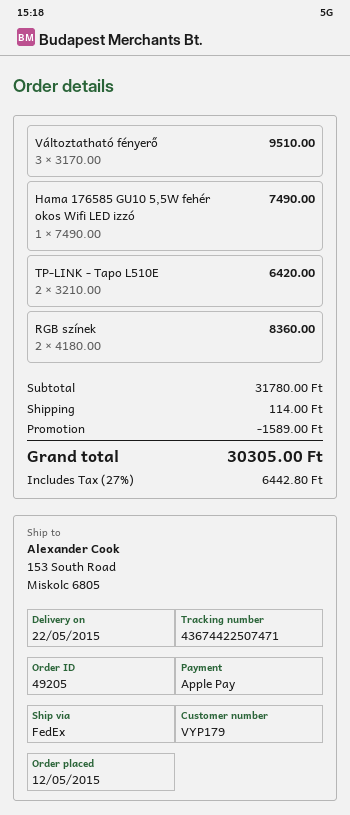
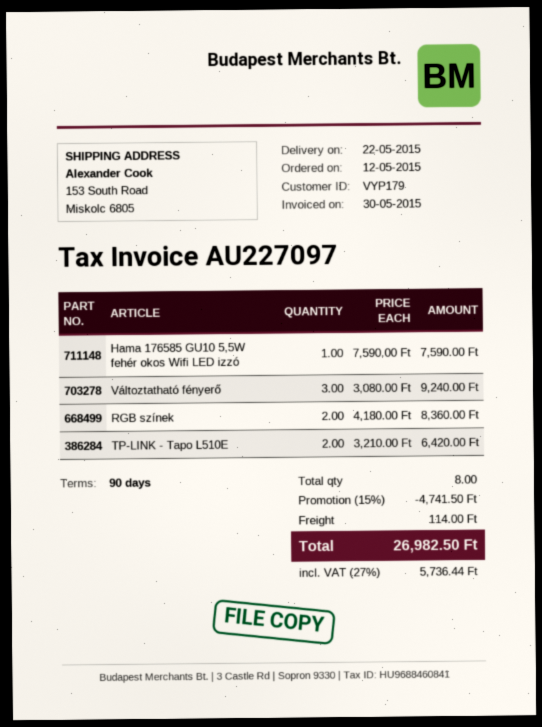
Változtatható fényerő: 3 x 3170.00 = 9510.00 -> 3 x 3080.00 = 9240.00
Hama 176585 GU10 5,5W fehér okos Wifi LED izzó: 1 x 7490.00 = 7490.00 -> 1 x 7590.00 = 7590.00
discount: 1589.00 -> 4741.50
tax: 27% = 6442.80 -> 27% = 5736.44
total: 30305.00 -> 26982.50

